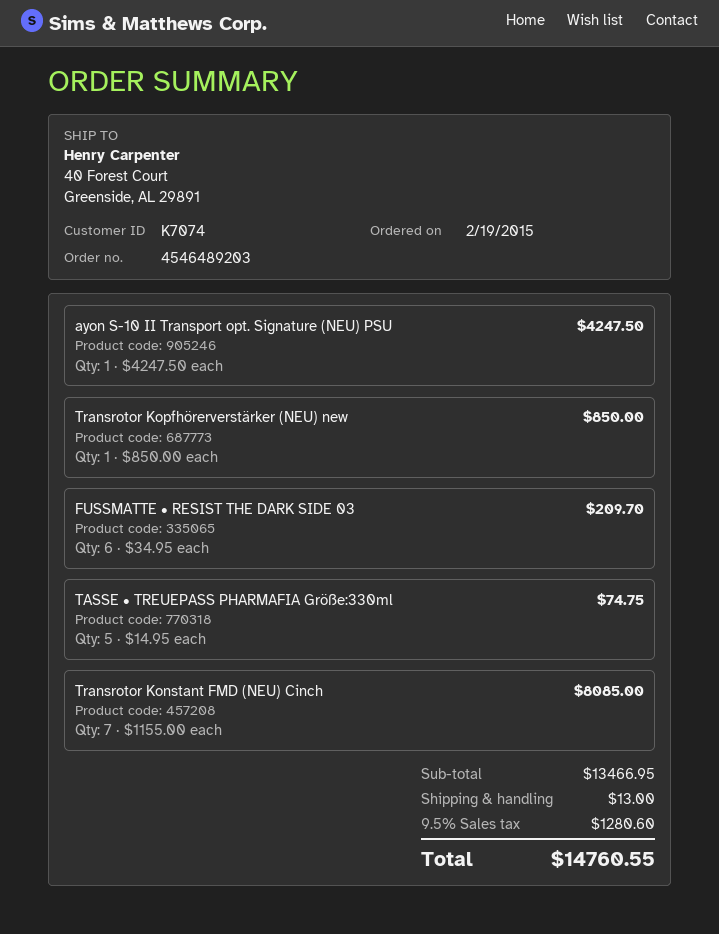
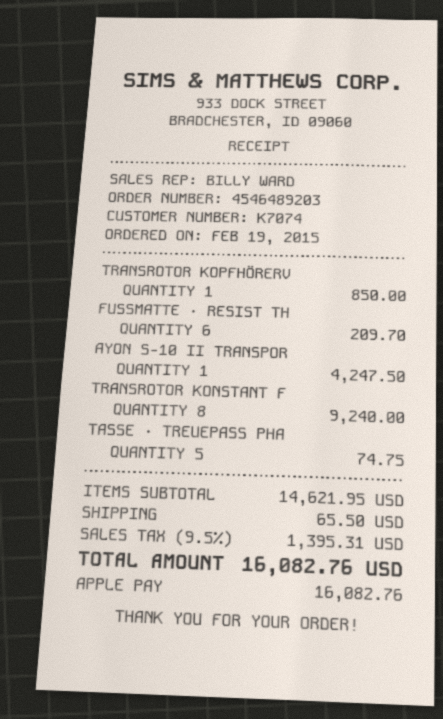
Transrotor Konstant FMD (NEU) Cinch: 7 for 8085.00 -> 8 for 9240.00
subtotal: 13466.95 -> 14621.95
shipping: 13.00 -> 65.50
tax: 9.5% = 1280.60 -> 9.5% = 1395.31
total: 14760.55 -> 16082.76

